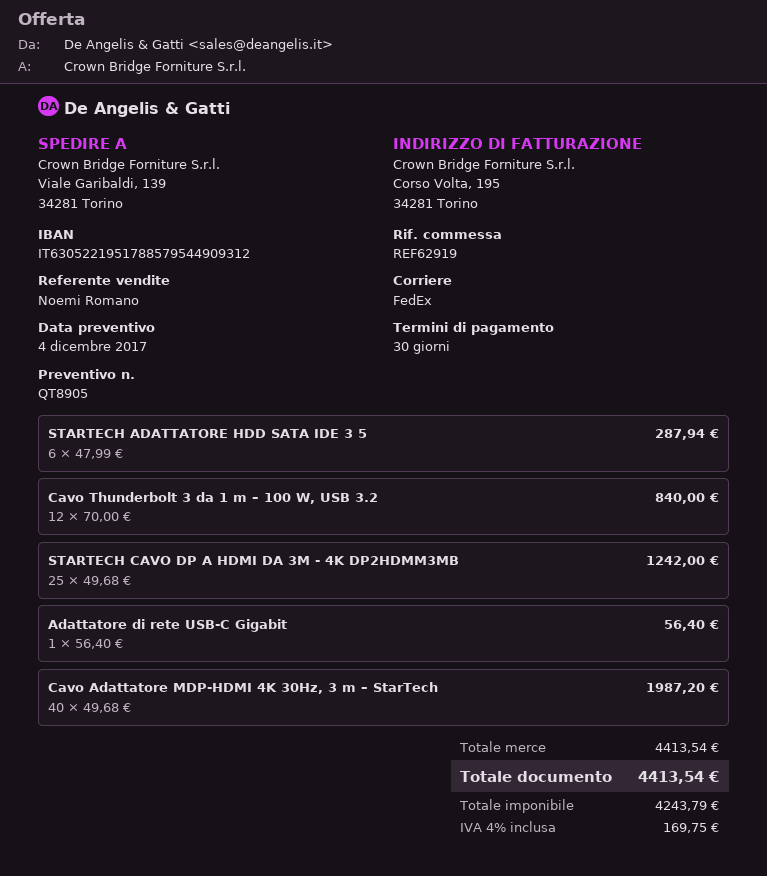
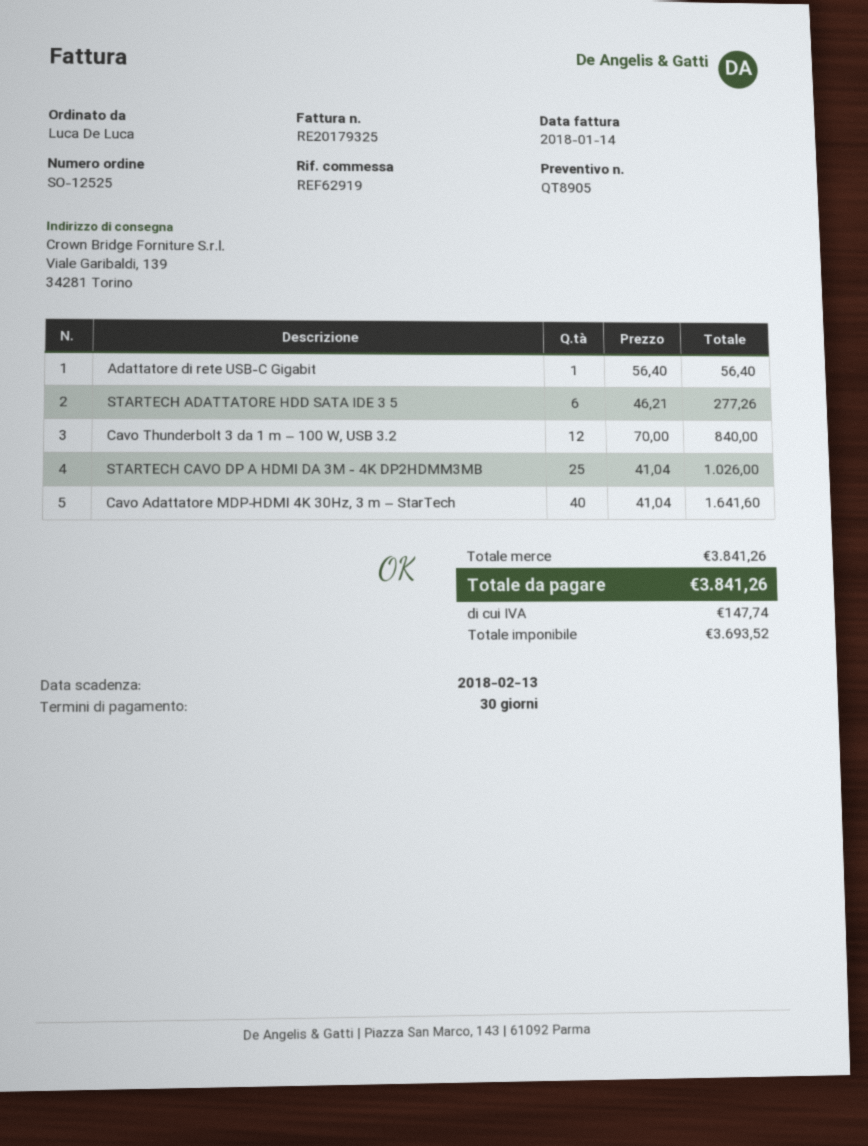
STARTECH ADATTATORE HDD SATA IDE 3 5: 6 x 47.99 = 287.94 -> 6 x 46.21 = 277.26
STARTECH CAVO DP A HDMI DA 3M - 4K DP2HDMM3MB: 25 x 49.68 = 1242.00 -> 25 x 41.04 = 1026.00
Cavo Adattatore MDP‑HDMI 4K 30Hz, 3 m – StarTech: 40 x 49.68 = 1987.20 -> 40 x 41.04 = 1641.60
subtotal: 4413.54 -> 3841.26
net: 4243.79 -> 3693.52
tax: 169.75 -> 147.74
total: 4413.54 -> 3841.26

